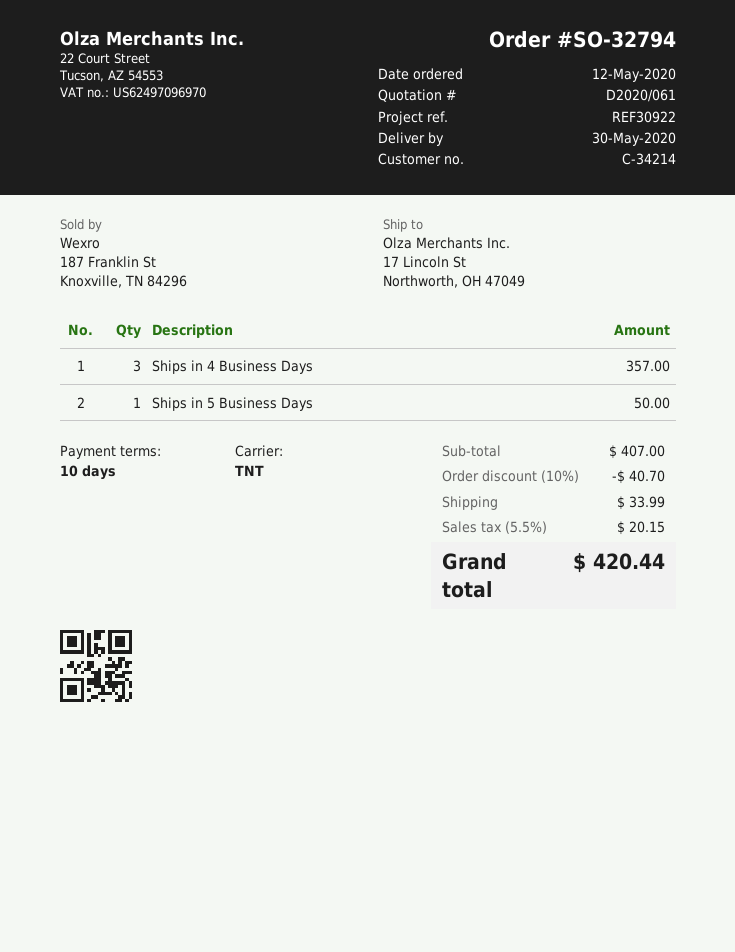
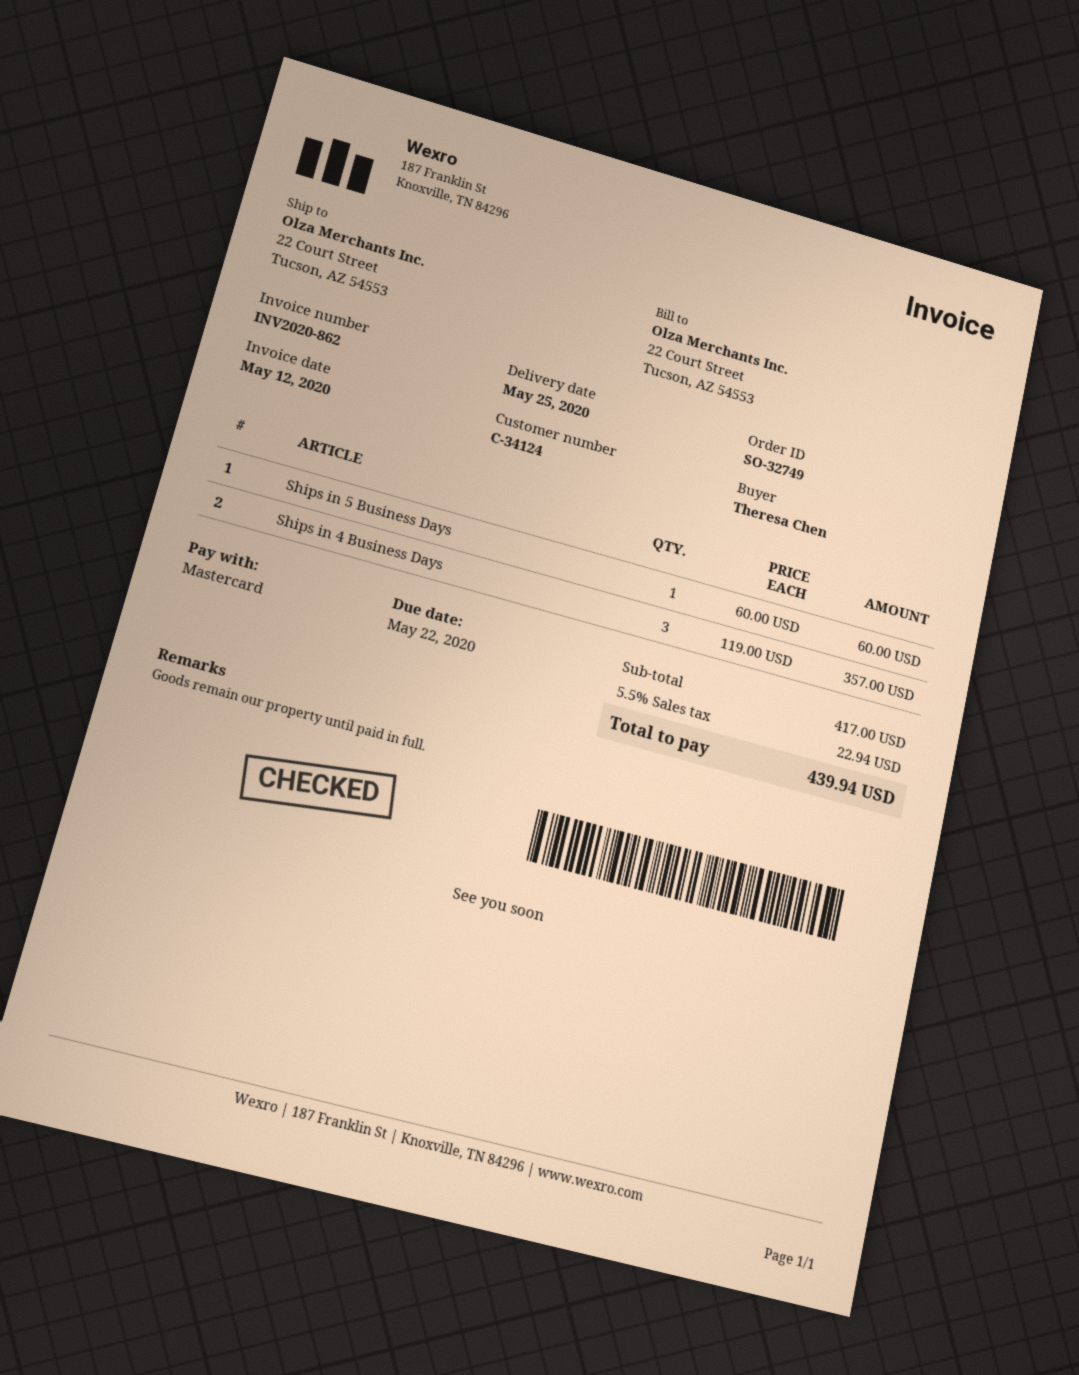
order number: SO-32794 -> SO-32749
delivery date: 2020-05-30 -> 2020-05-25
customer number: C-34214 -> C-34124
ship to: 17 Lincoln St, Northworth, OH 47049 -> 22 Court Street, Tucson, AZ 54553
Ships in 5 Business Days: 1 for 50.00 -> 1 for 60.00
subtotal: 407.00 -> 417.00
discount: 10% = 40.70 -> none
shipping: 33.99 -> none
tax: 5.5% = 20.15 -> 5.5% = 22.94
total: 420.44 -> 439.94

